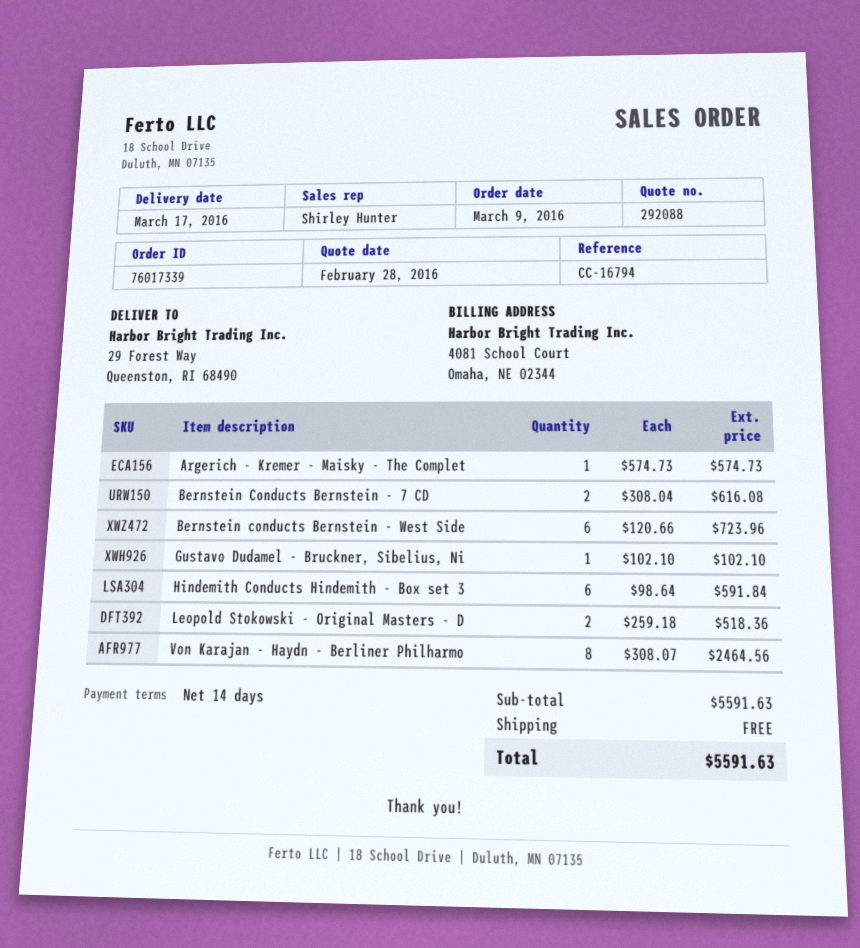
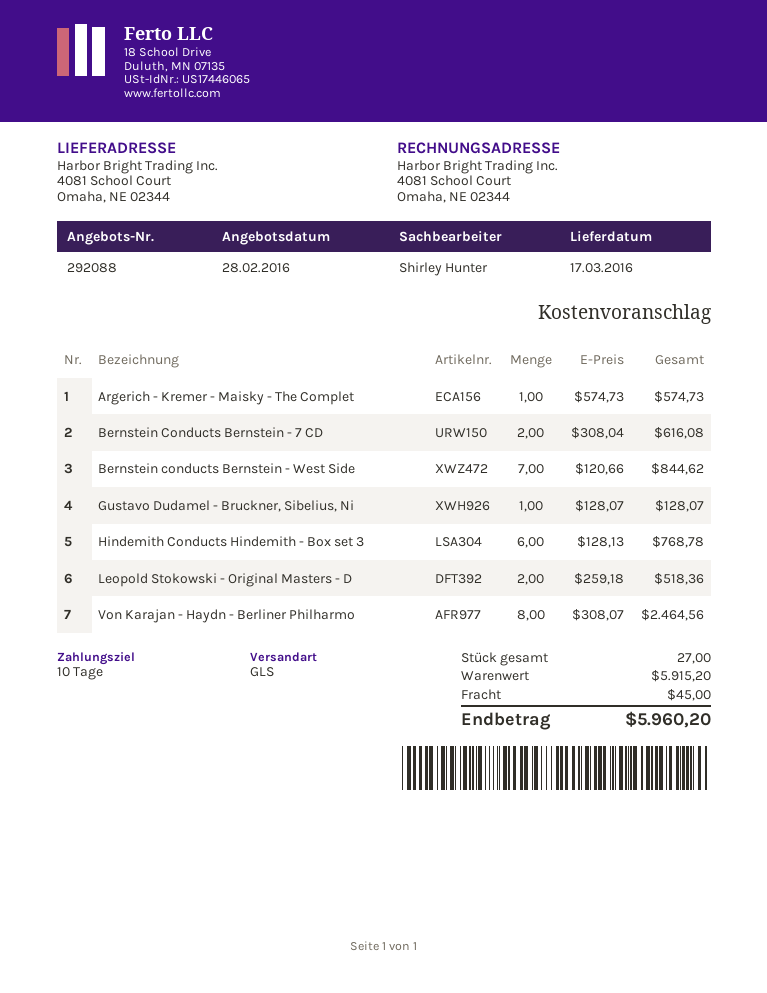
payment terms: 14 days -> 10 days
ship to: 29 Forest Way, Queenston, RI 68490 -> 4081 School Court, Omaha, NE 02344
Bernstein conducts Bernstein - West Side: 6 x 120.66 = 723.96 -> 7 x 120.66 = 844.62
Gustavo Dudamel - Bruckner, Sibelius, Ni: 1 x 102.10 = 102.10 -> 1 x 128.07 = 128.07
Hindemith Conducts Hindemith - Box set 3: 6 x 98.64 = 591.84 -> 6 x 128.13 = 768.78
subtotal: 5591.63 -> 5915.20
shipping: 0.00 -> 45.00
total: 5591.63 -> 5960.20

